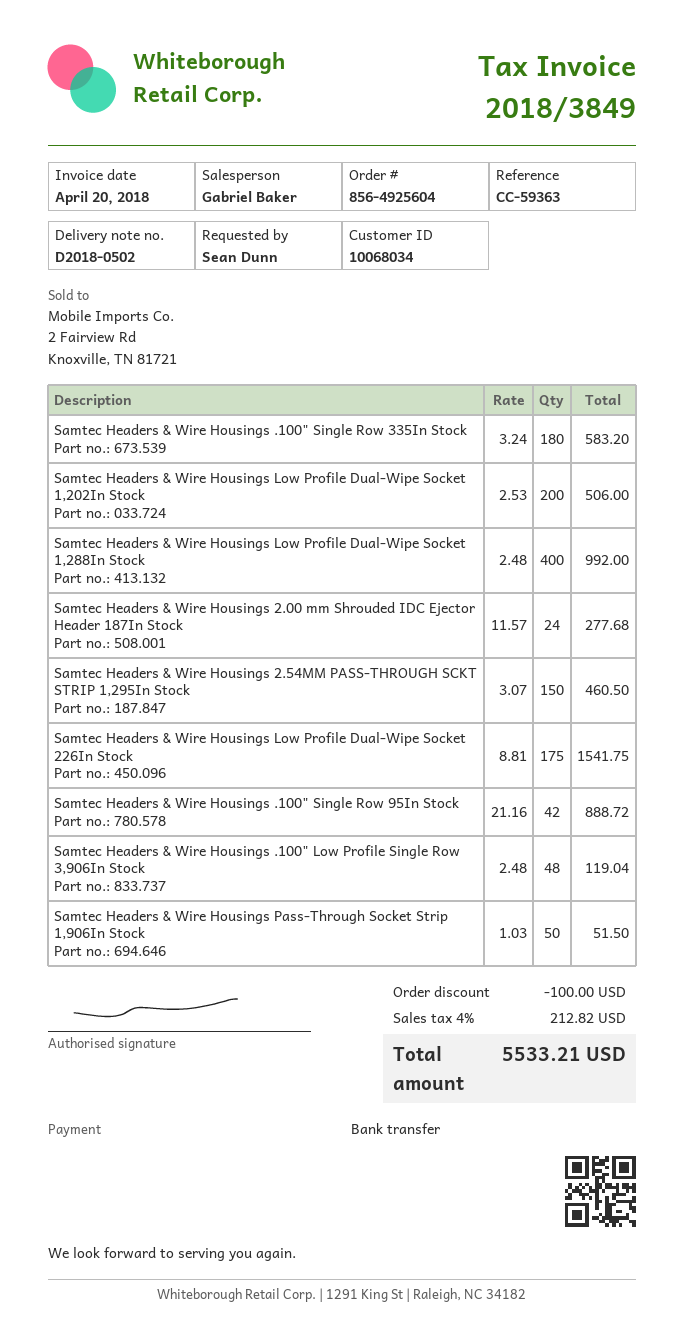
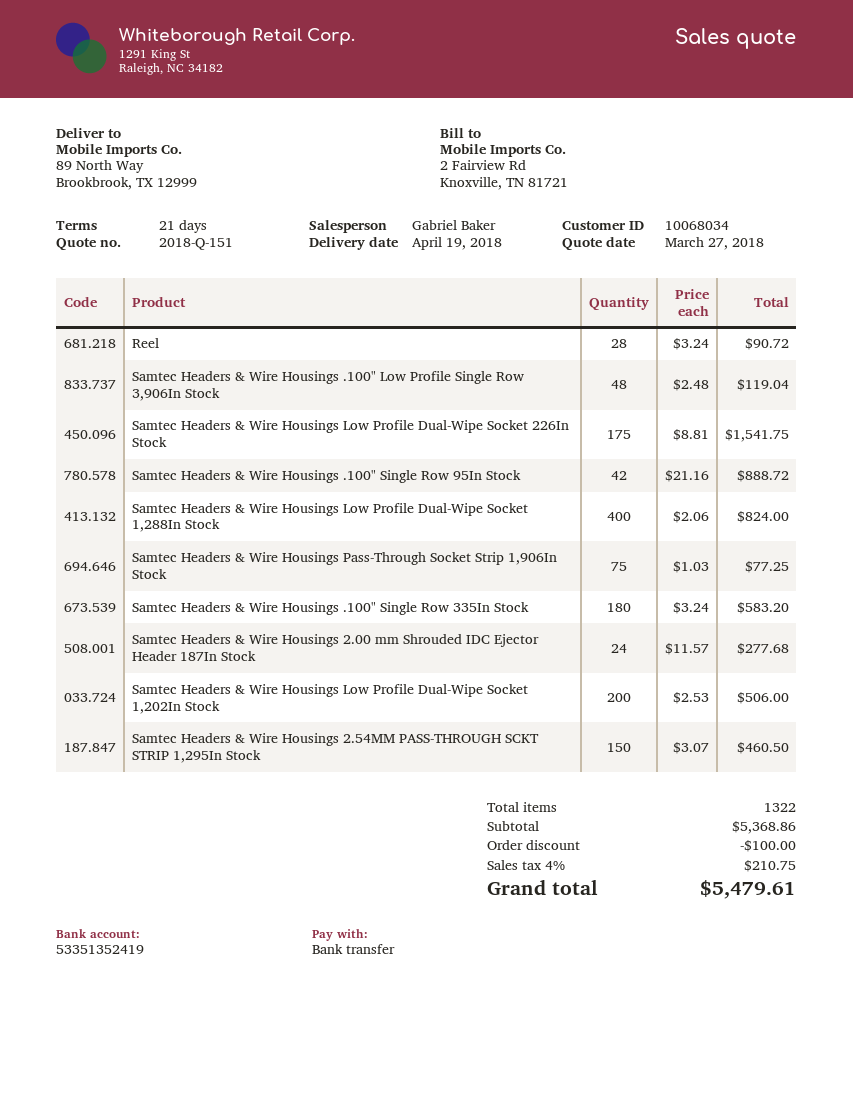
Samtec Headers & Wire Housings Low Profile Dual-Wipe Socket 1,288In Stock: 400 x 2.48 = 992.00 -> 400 x 2.06 = 824.00
Samtec Headers & Wire Housings Pass-Through Socket Strip 1,906In Stock: 50 x 1.03 = 51.50 -> 75 x 1.03 = 77.25
Reel: none -> 28 x 3.24 = 90.72
tax: 4% = 212.82 -> 4% = 210.75
total: 5533.21 -> 5479.61

